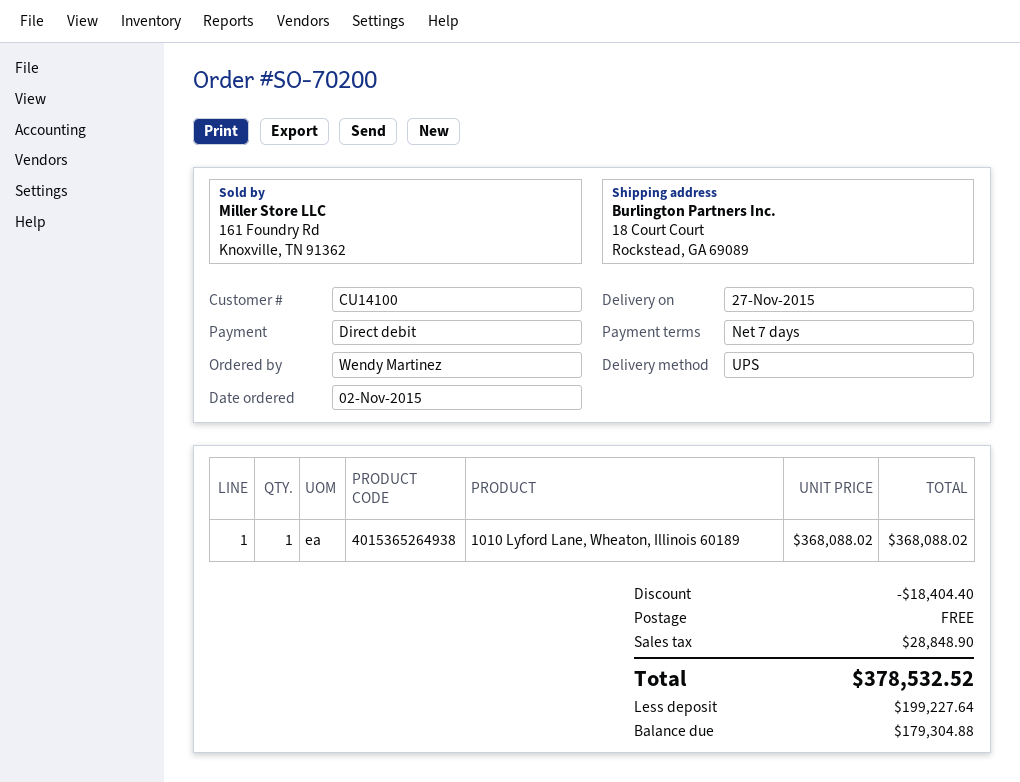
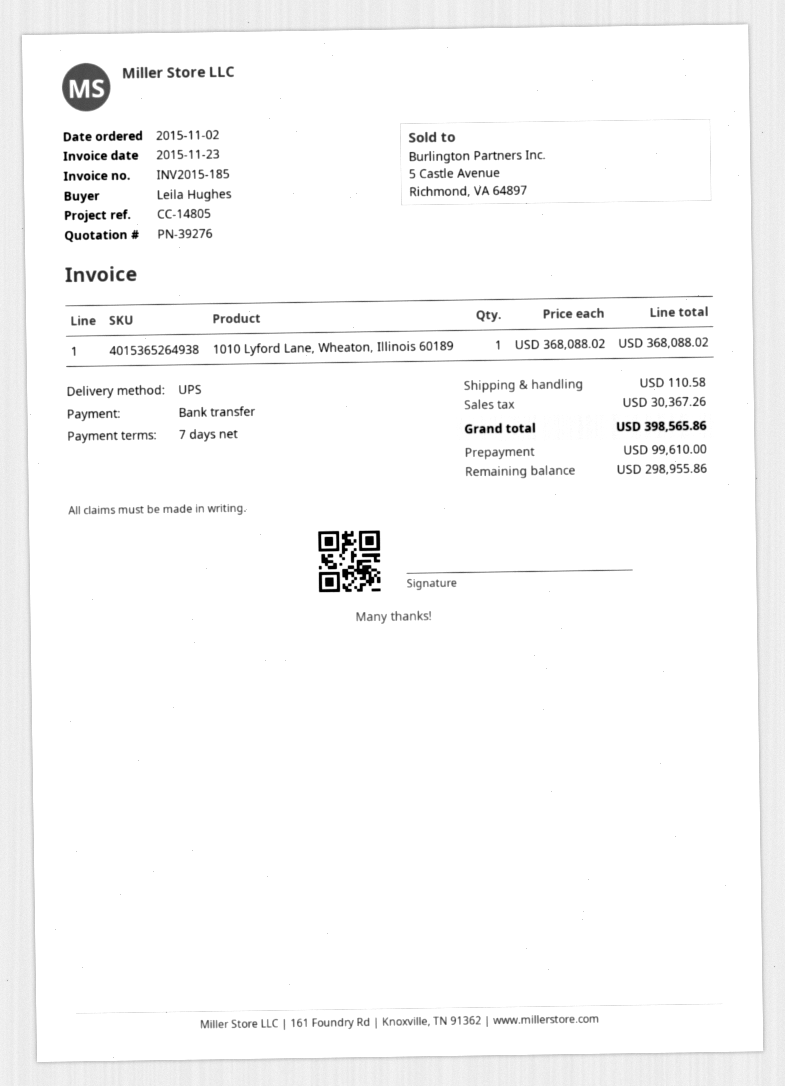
ordered by: Wendy Martinez -> Leila Hughes
payment method: direct debit -> bank transfer
discount: 18404.40 -> none
shipping: 0.00 -> 110.58
tax: 28848.90 -> 30367.26
total: 378532.52 -> 398565.86
deposit: 199227.64 -> 99610.00
balance: 179304.88 -> 298955.86

